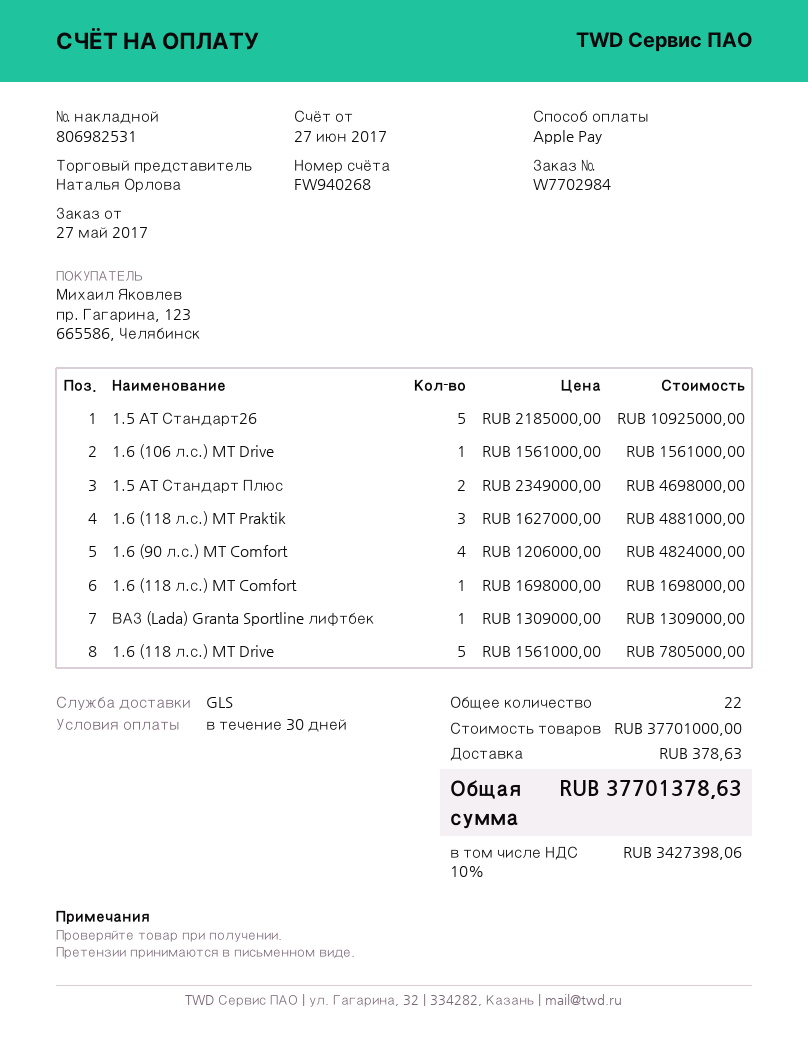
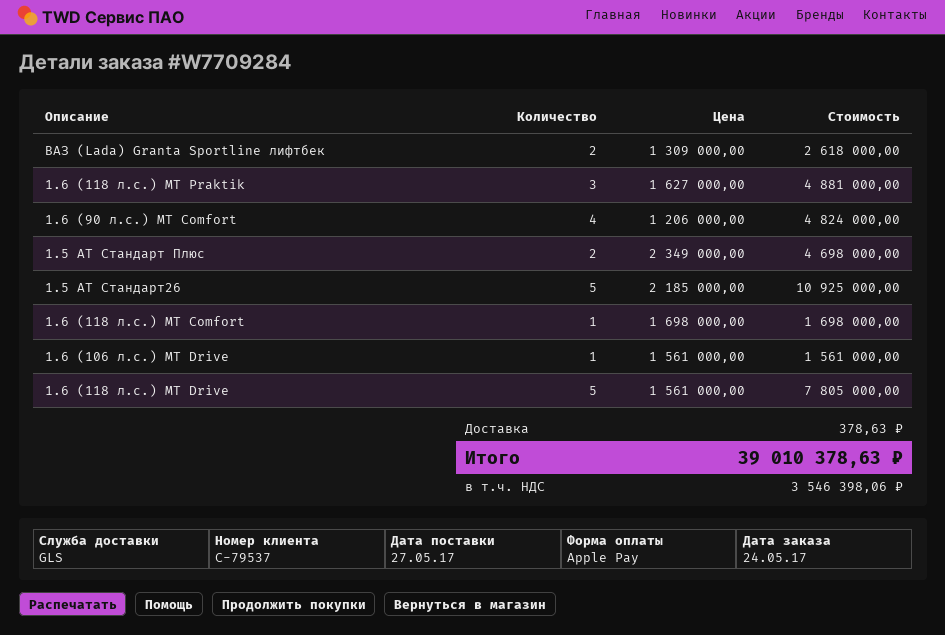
order number: W7702984 -> W7709284
order date: 2017-05-27 -> 2017-05-24
ВАЗ (Lada) Granta Sportline лифтбек: 1 x 1309000.00 = 1309000.00 -> 2 x 1309000.00 = 2618000.00
tax: 3427398.06 -> 3546398.06
total: 37701378.63 -> 39010378.63

